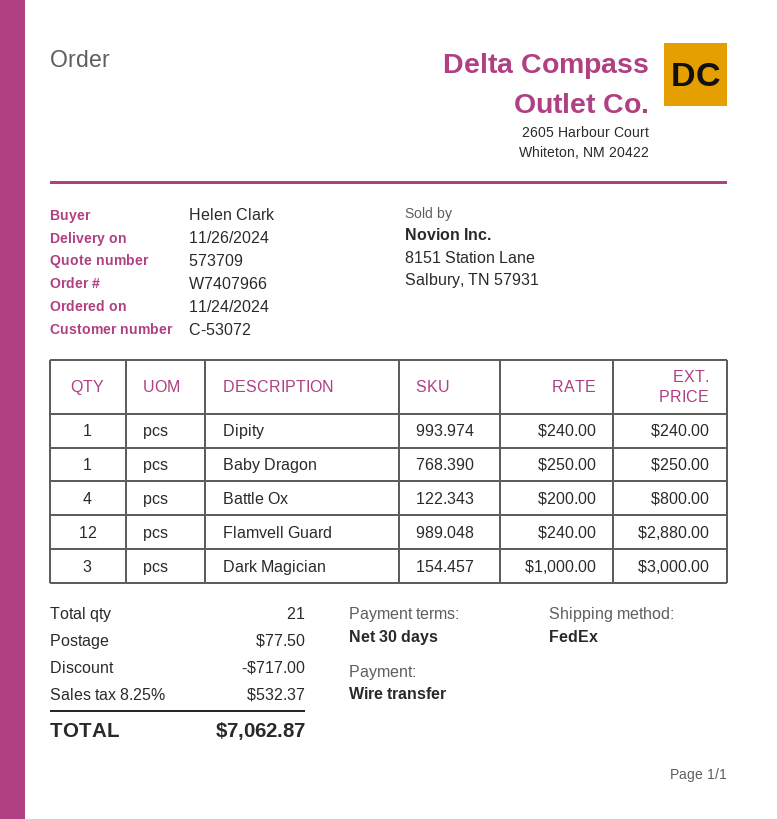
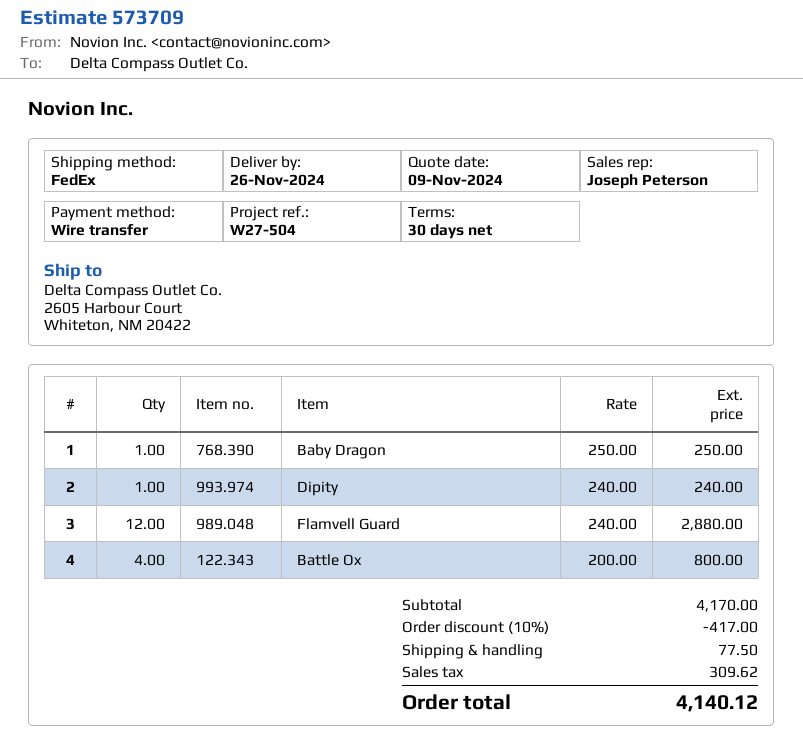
Dark Magician: 3 x 1000.00 = 3000.00 -> none
discount: 717.00 -> 417.00
tax: 532.37 -> 309.62
total: 7062.87 -> 4140.12

